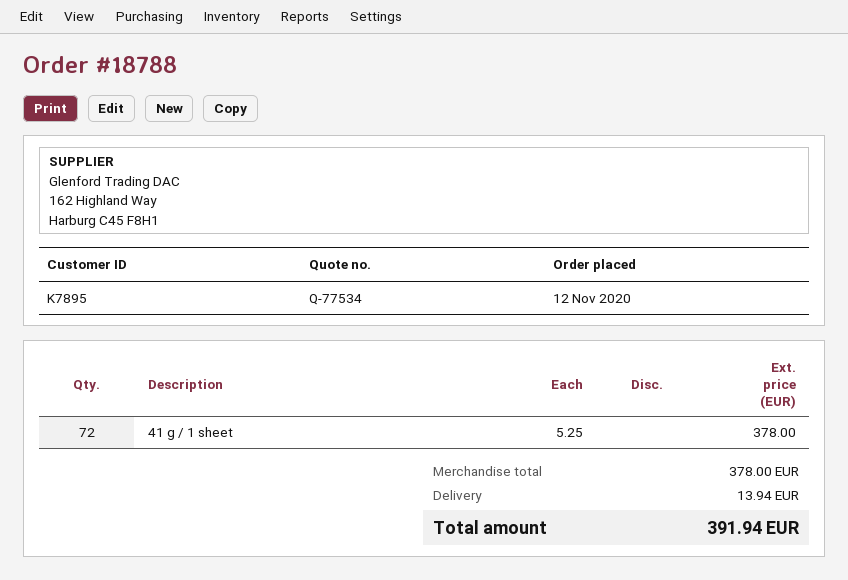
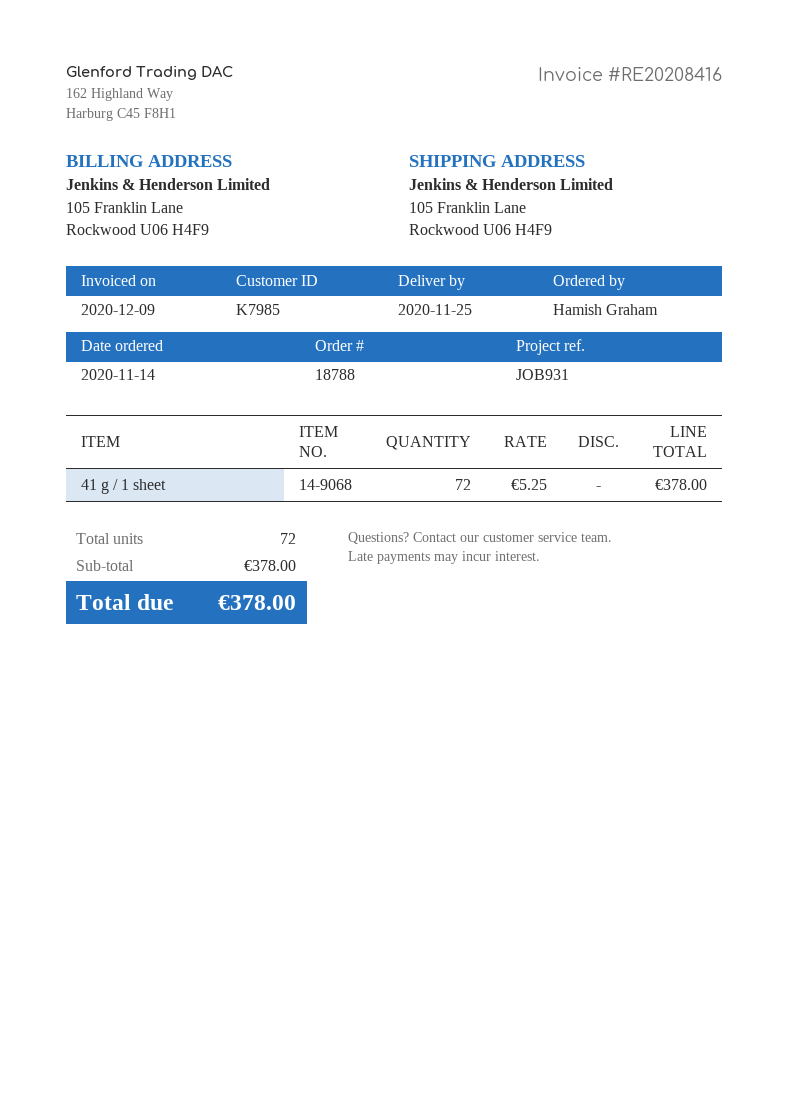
order date: 2020-11-12 -> 2020-11-14
customer number: K7895 -> K7985
shipping: 13.94 -> none
total: 391.94 -> 378.00

